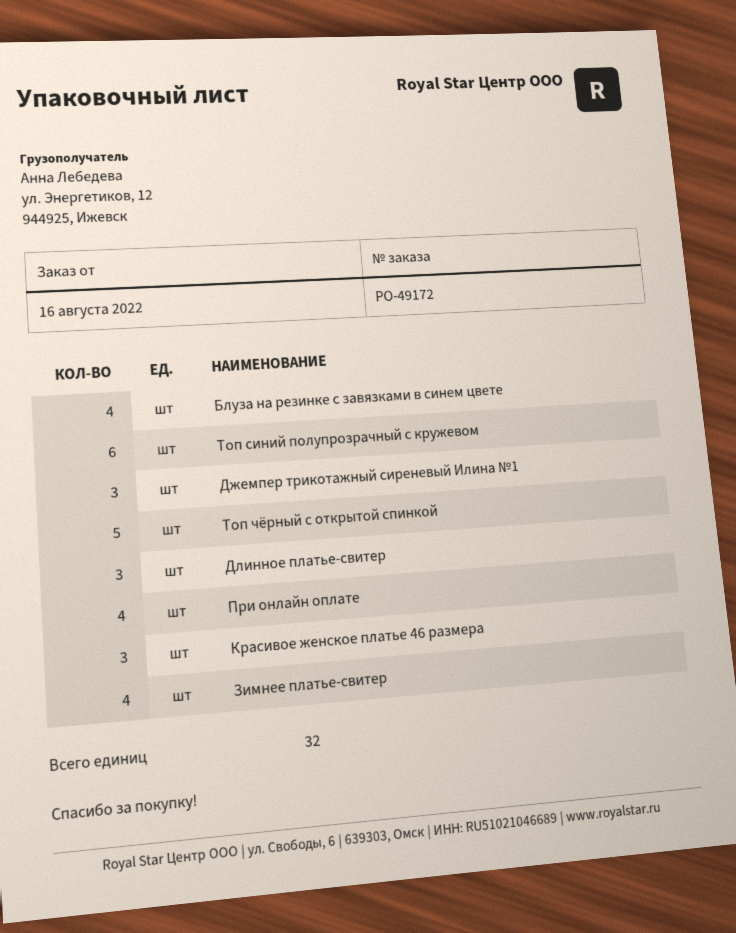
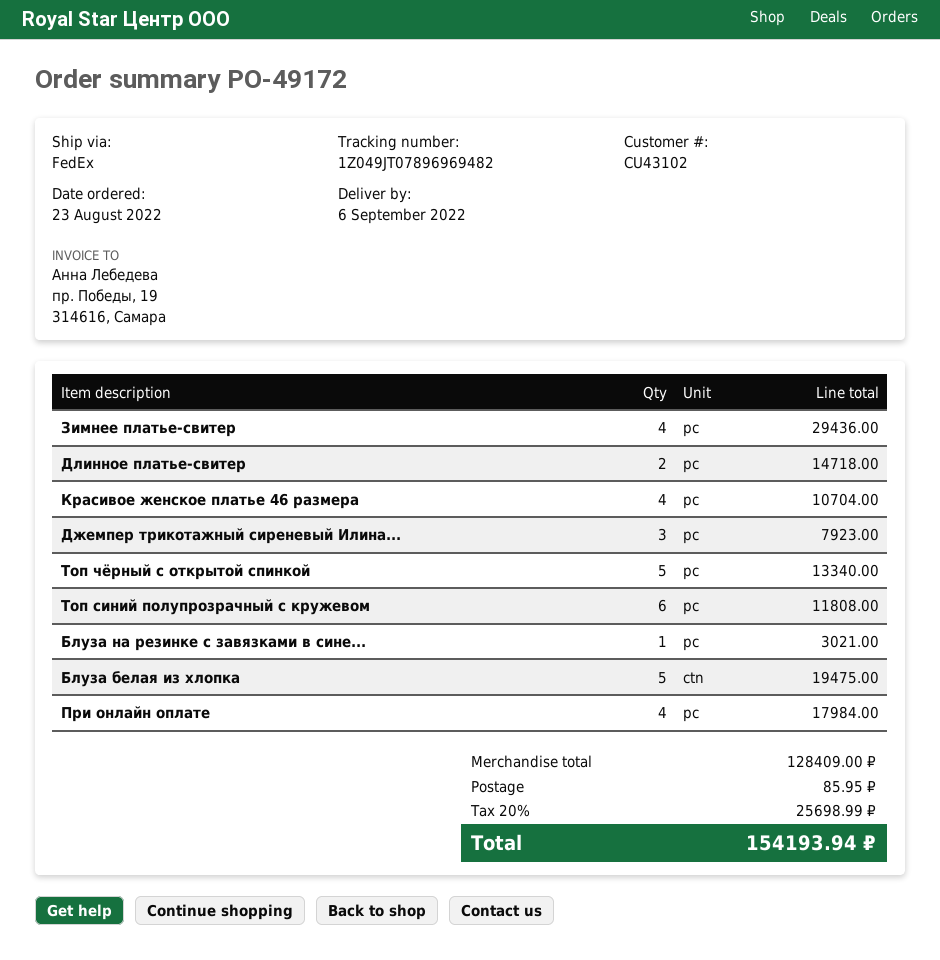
order date: 2022-08-16 -> 2022-08-23
Блуза на резинке с завязками в синем цвете: 4 -> 1
Длинное платье-свитер: 3 -> 2
Красивое женское платье 46 размера: 3 -> 4
Блуза белая из хлопка: none -> 5

